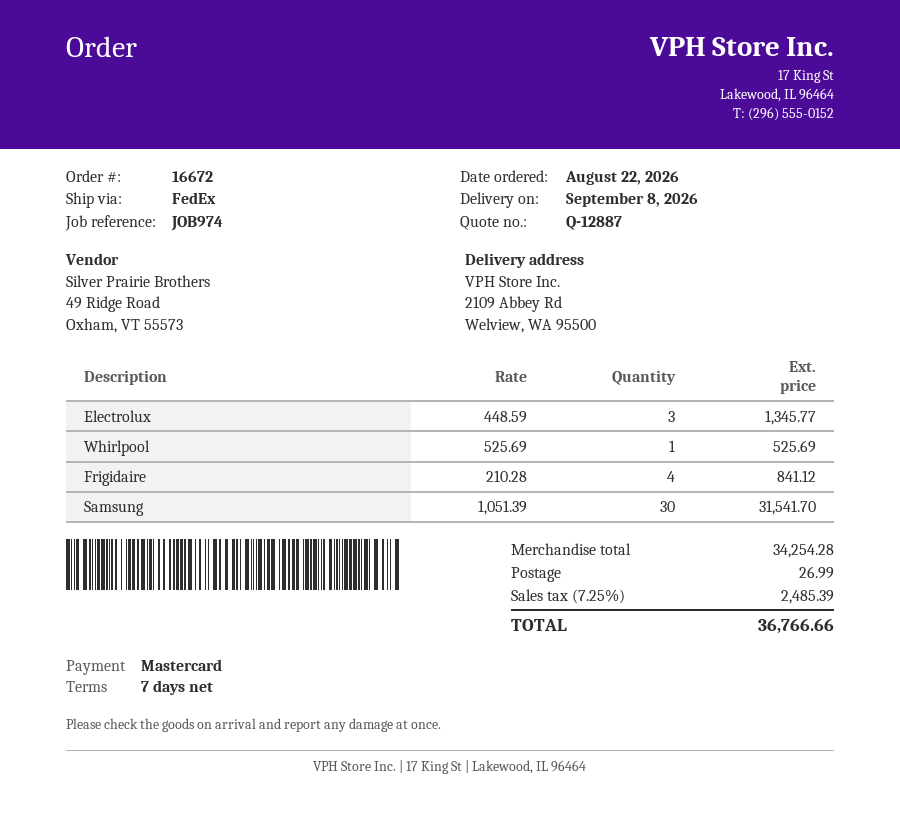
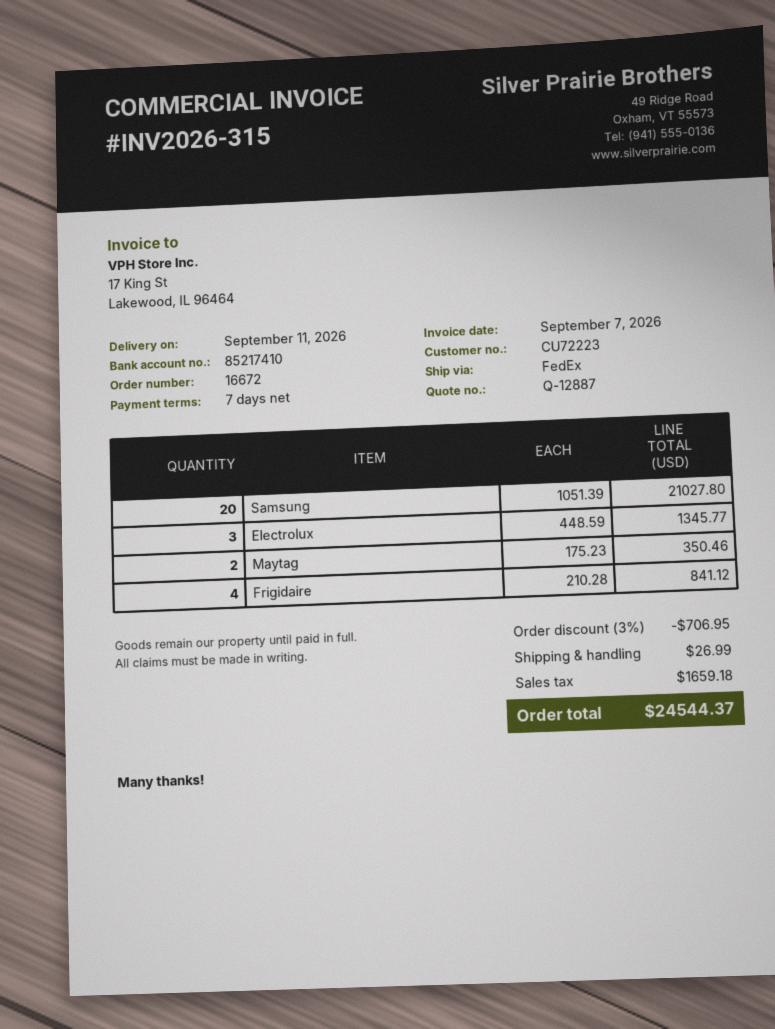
delivery date: 2026-09-08 -> 2026-09-11
Whirlpool: 1 x 525.69 = 525.69 -> none
Samsung: 30 x 1051.39 = 31541.70 -> 20 x 1051.39 = 21027.80
Maytag: none -> 2 x 175.23 = 350.46
discount: none -> 3% = 706.95
tax: 2485.39 -> 1659.18
total: 36766.66 -> 24544.37

